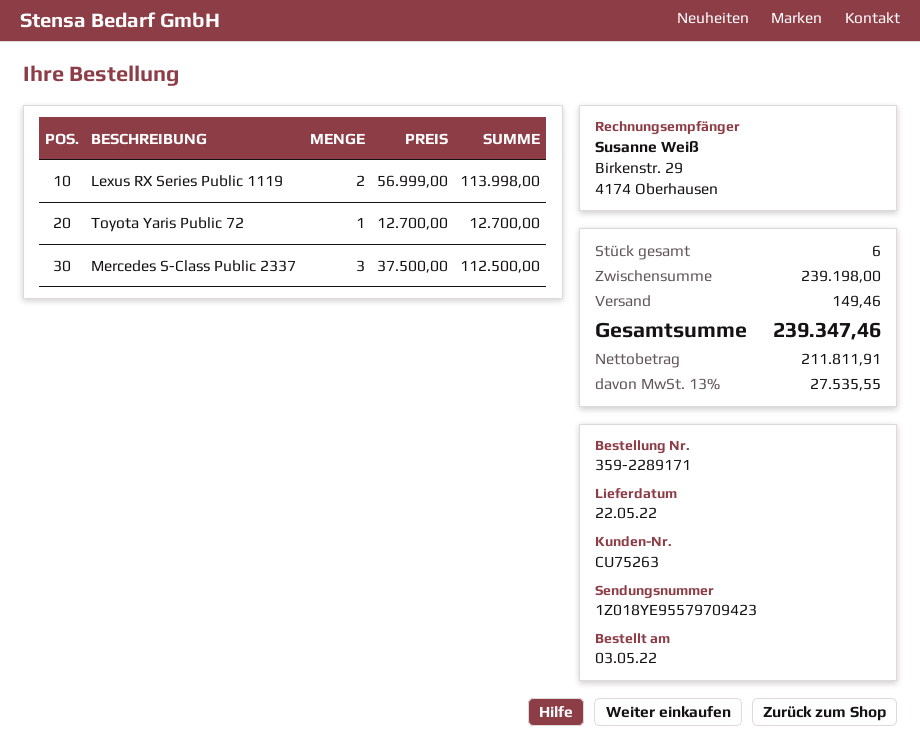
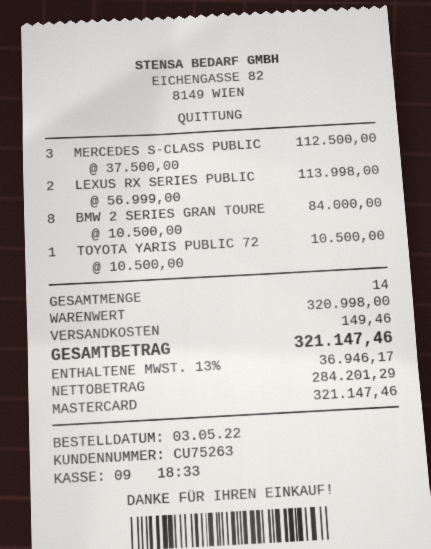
Toyota Yaris Public 72: 1 x 12700.00 = 12700.00 -> 1 x 10500.00 = 10500.00
BMW 2 SERIES GRAN TOURE: none -> 8 x 10500.00 = 84000.00
total quantity: 6 -> 14
subtotal: 239198.00 -> 320998.00
net: 211811.91 -> 284201.29
tax: 13% = 27535.55 -> 13% = 36946.17
total: 239347.46 -> 321147.46

